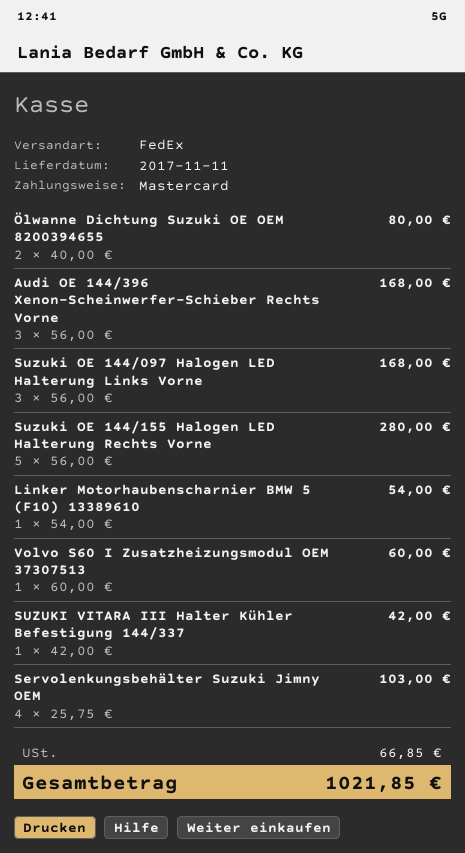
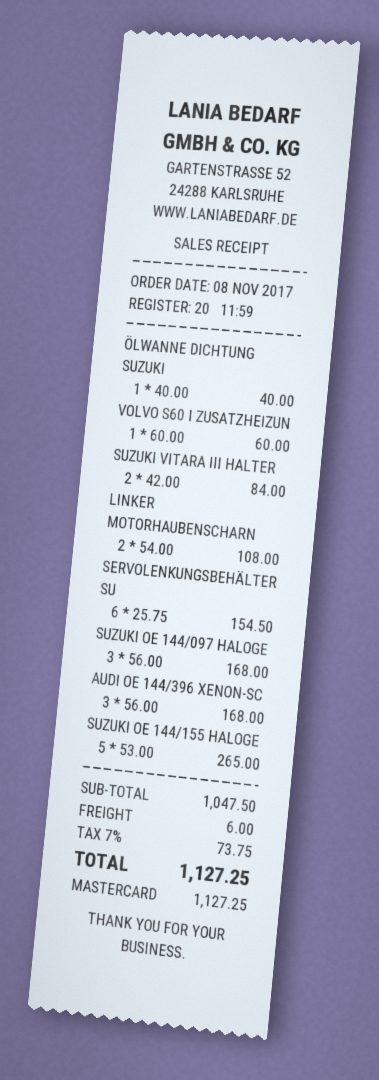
Ölwanne Dichtung Suzuki OE OEM 8200394655: 2 x 40.00 = 80.00 -> 1 x 40.00 = 40.00
Suzuki OE 144/155 Halogen LED Halterung Rechts Vorne: 5 x 56.00 = 280.00 -> 5 x 53.00 = 265.00
Linker Motorhaubenscharnier BMW 5 (F10) 13389610: 1 x 54.00 = 54.00 -> 2 x 54.00 = 108.00
SUZUKI VITARA III Halter Kühler Befestigung 144/337: 1 x 42.00 = 42.00 -> 2 x 42.00 = 84.00
Servolenkungsbehälter Suzuki Jimny OEM: 4 x 25.75 = 103.00 -> 6 x 25.75 = 154.50
shipping: none -> 6.00
tax: 66.85 -> 73.75
total: 1021.85 -> 1127.25

